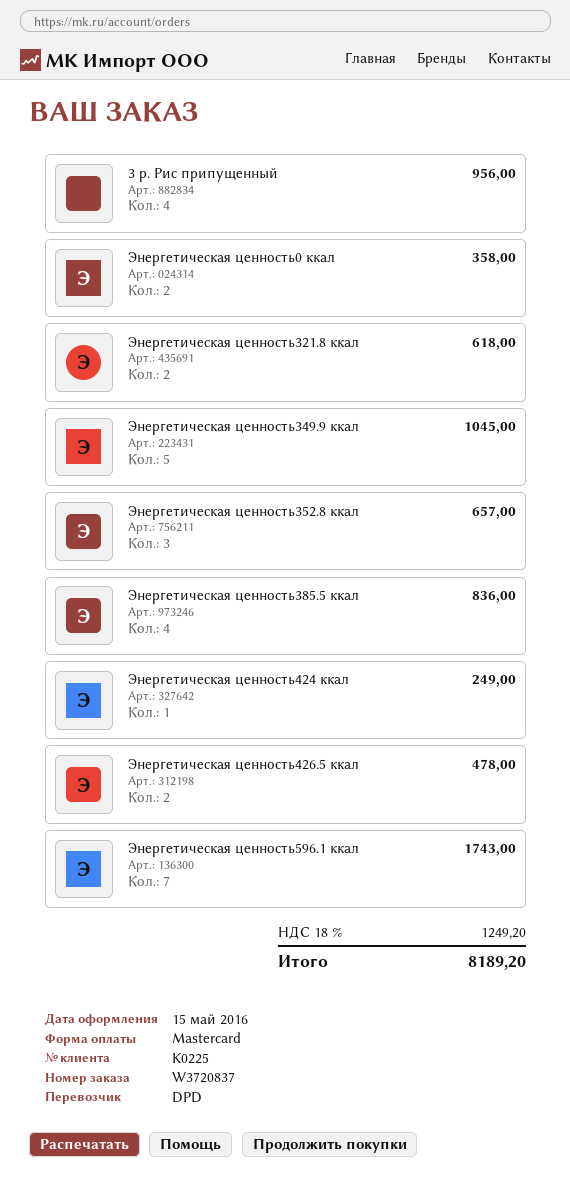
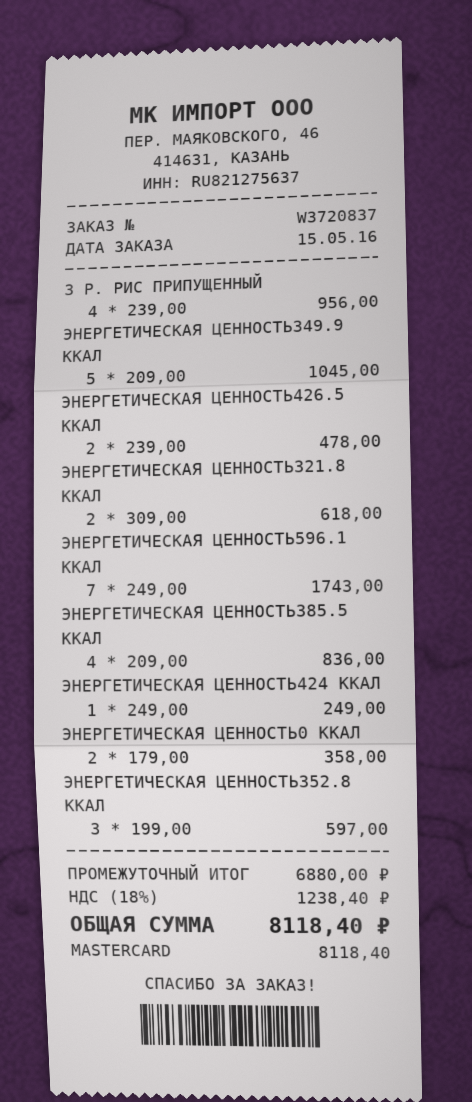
Энергетическая ценность352.8 ккал: 3 for 657.00 -> 3 for 597.00
tax: 18% = 1249.20 -> 18% = 1238.40
total: 8189.20 -> 8118.40

